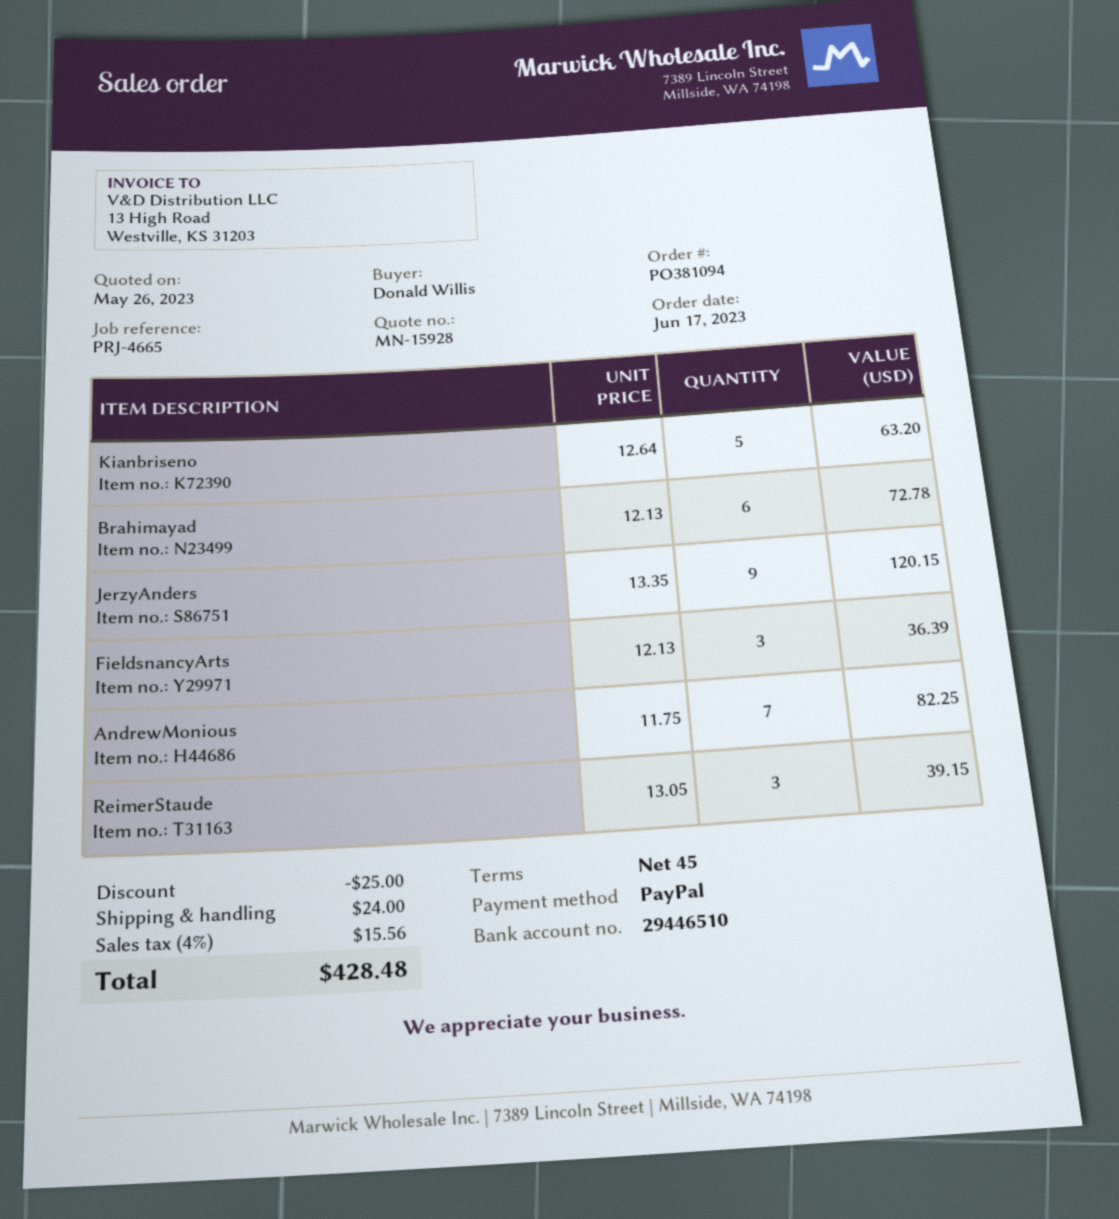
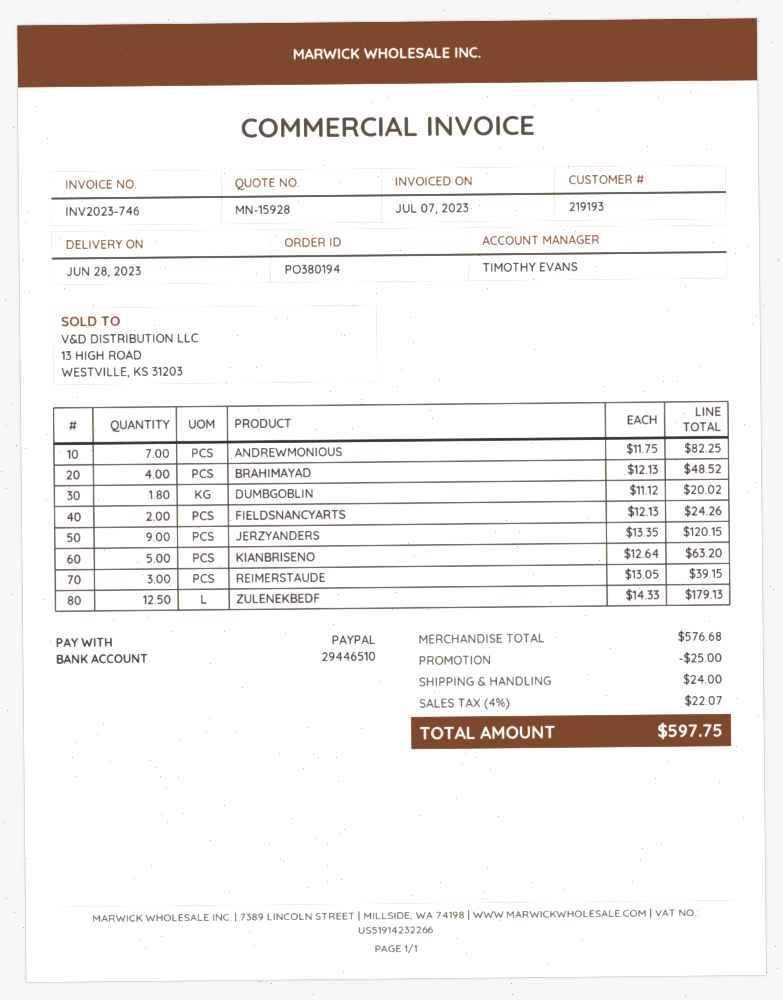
order number: PO381094 -> PO380194
Brahimayad: 6 x 12.13 = 72.78 -> 4 x 12.13 = 48.52
FieldsnancyArts: 3 x 12.13 = 36.39 -> 2 x 12.13 = 24.26
DUMBGOBLIN: none -> 1.8 x 11.12 = 20.02
ZULENEKBEDF: none -> 12.5 x 14.33 = 179.13
tax: 4% = 15.56 -> 4% = 22.07
total: 428.48 -> 597.75

